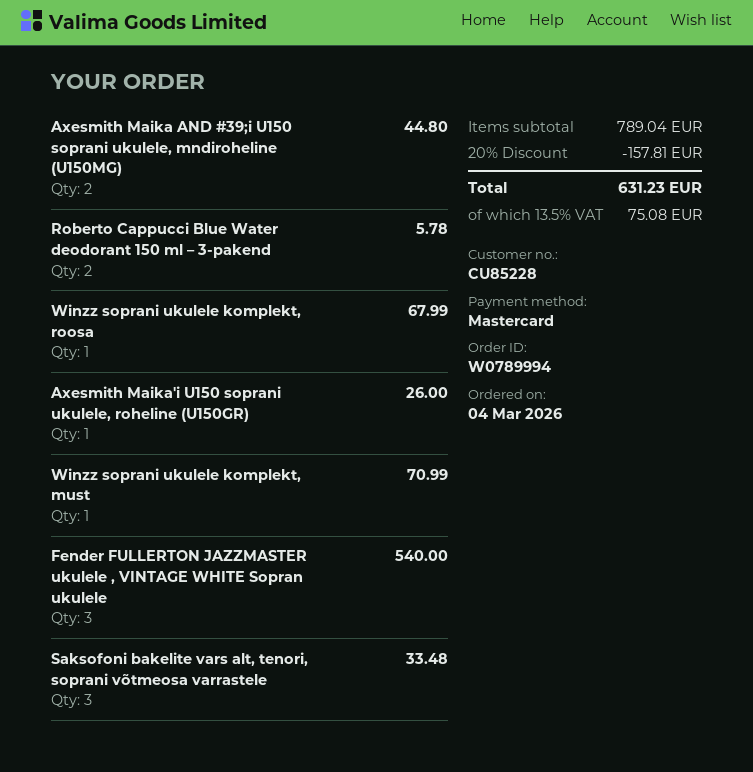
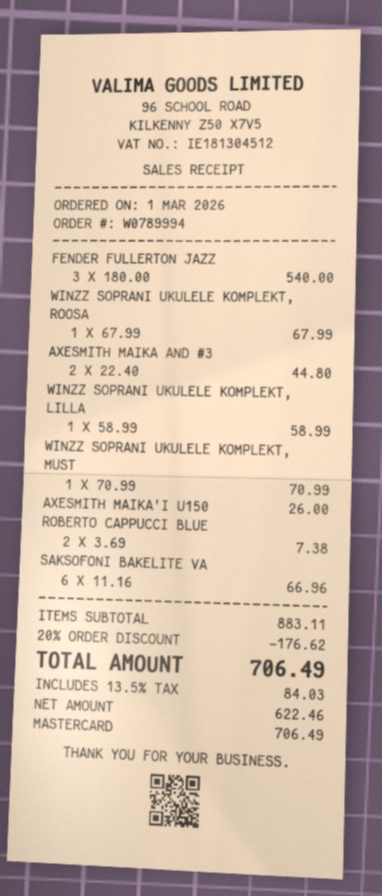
order date: 2026-03-04 -> 2026-03-01
Roberto Cappucci Blue Water deodorant 150 ml – 3-pakend: 2 for 5.78 -> 2 for 7.38
Saksofoni bakelite vars alt, tenori, soprani võtmeosa varrastele: 3 for 33.48 -> 6 for 66.96
WINZZ SOPRANI UKULELE KOMPLEKT, LILLA: none -> 1 for 58.99
subtotal: 789.04 -> 883.11
discount: 20% = 157.81 -> 20% = 176.62
tax: 13.5% = 75.08 -> 13.5% = 84.03
total: 631.23 -> 706.49

